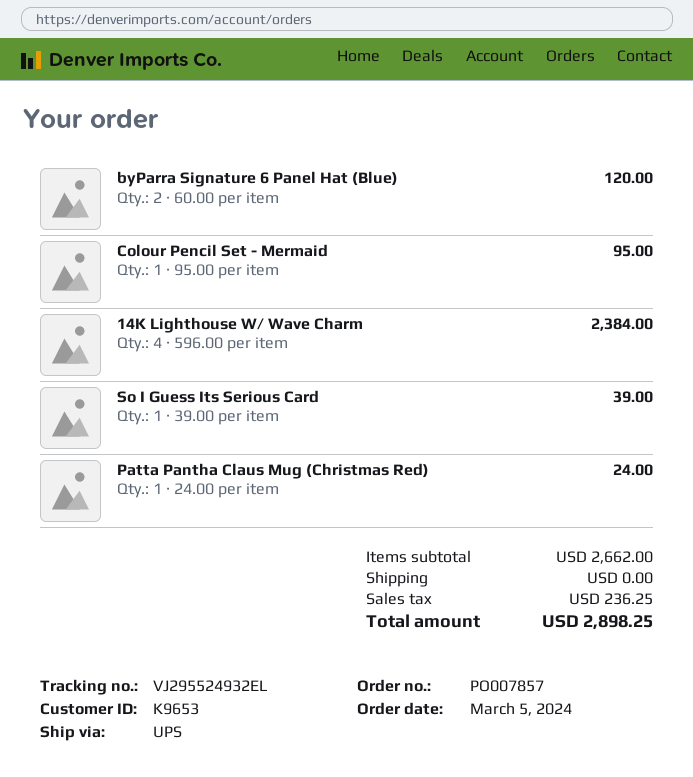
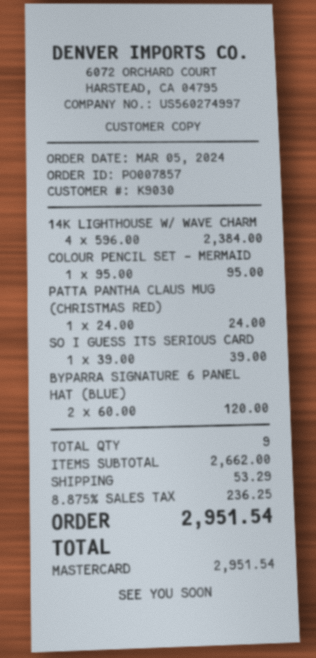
customer number: K9653 -> K9030
shipping: 0.00 -> 53.29
total: 2898.25 -> 2951.54

